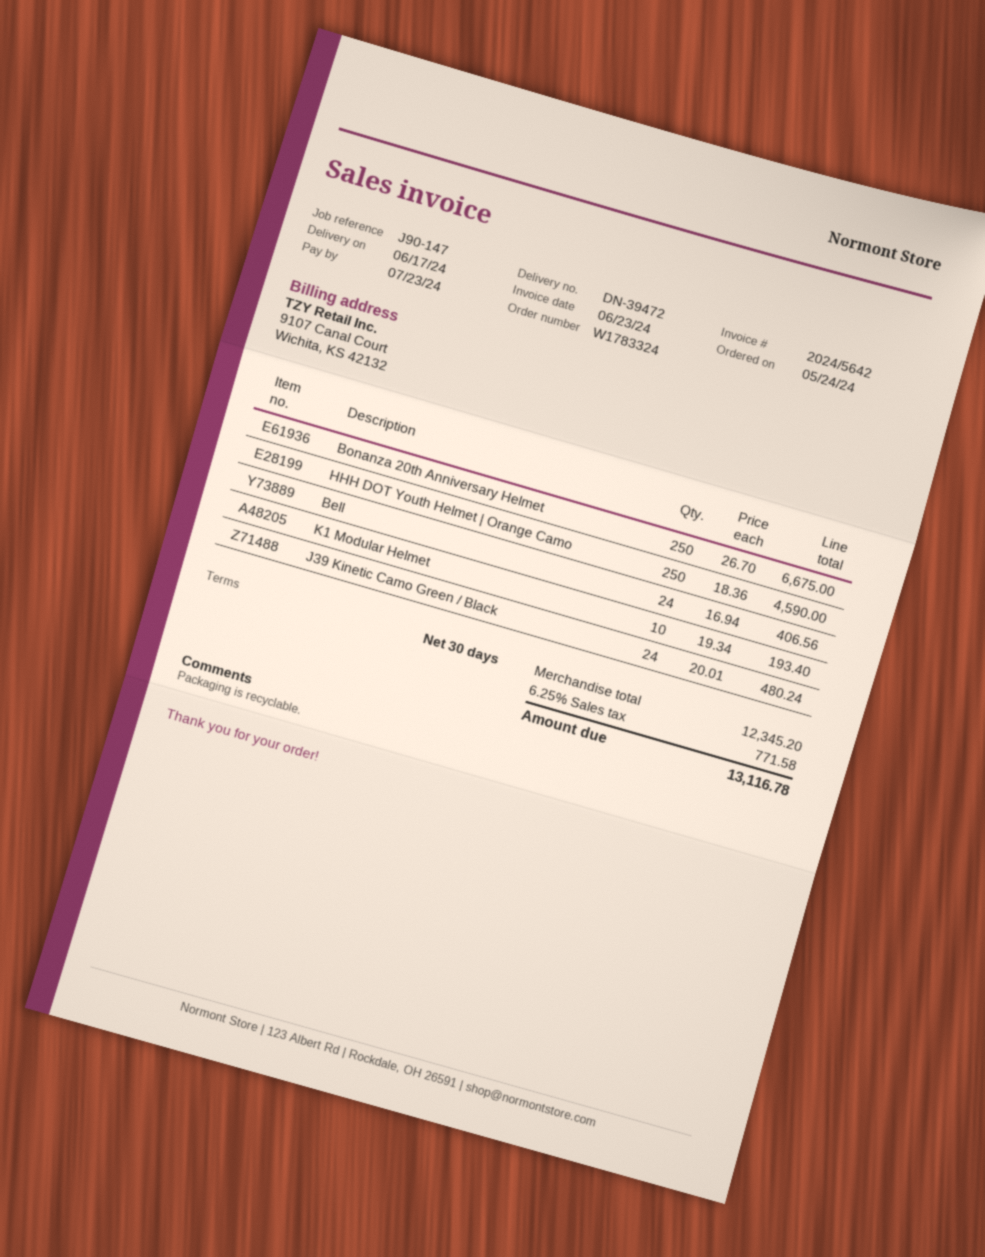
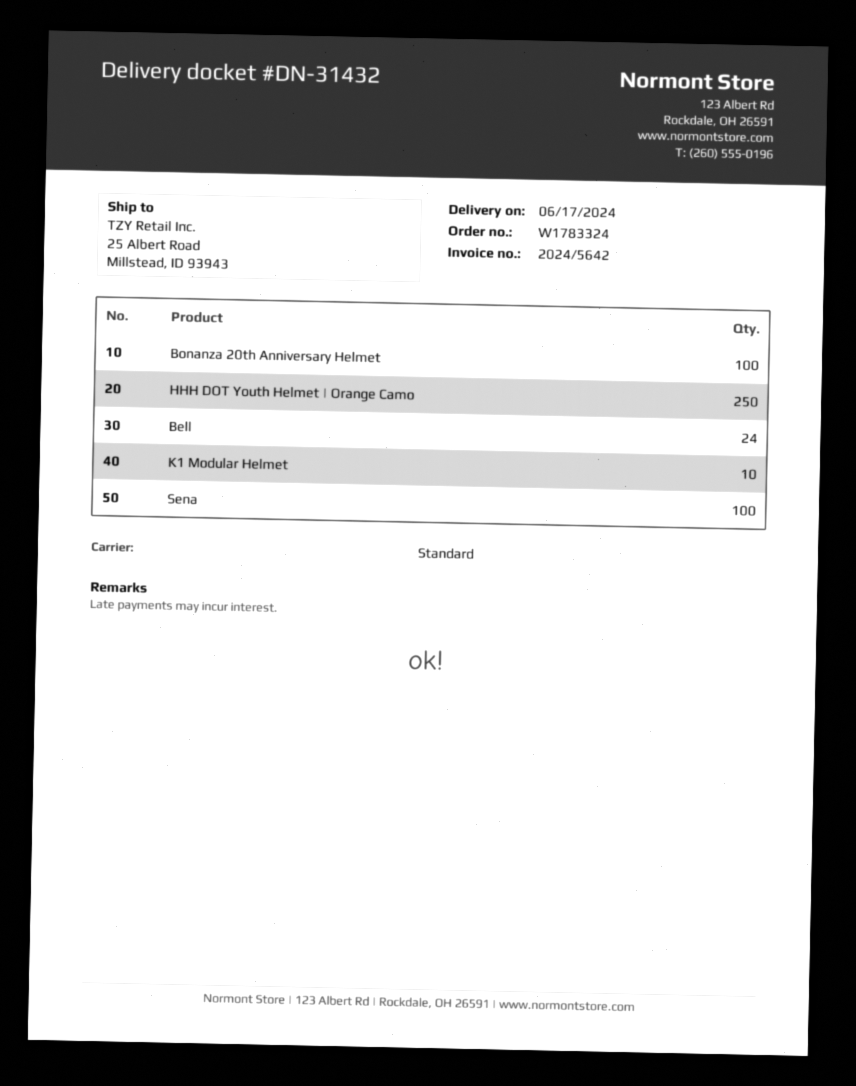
delivery note number: DN-39472 -> DN-31432
Bonanza 20th Anniversary Helmet: 250 -> 100
J39 Kinetic Camo Green / Black: 24 -> none
Sena: none -> 100

